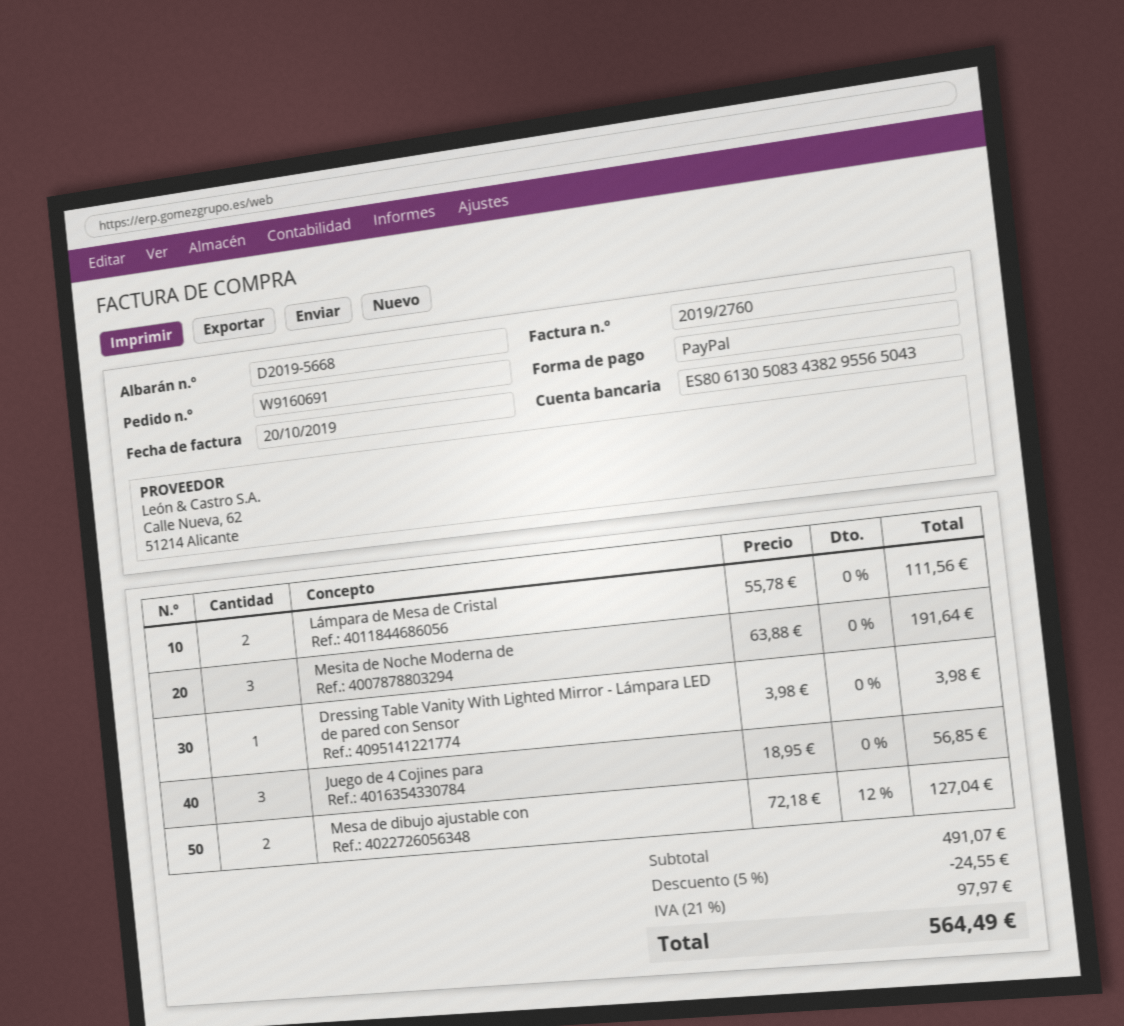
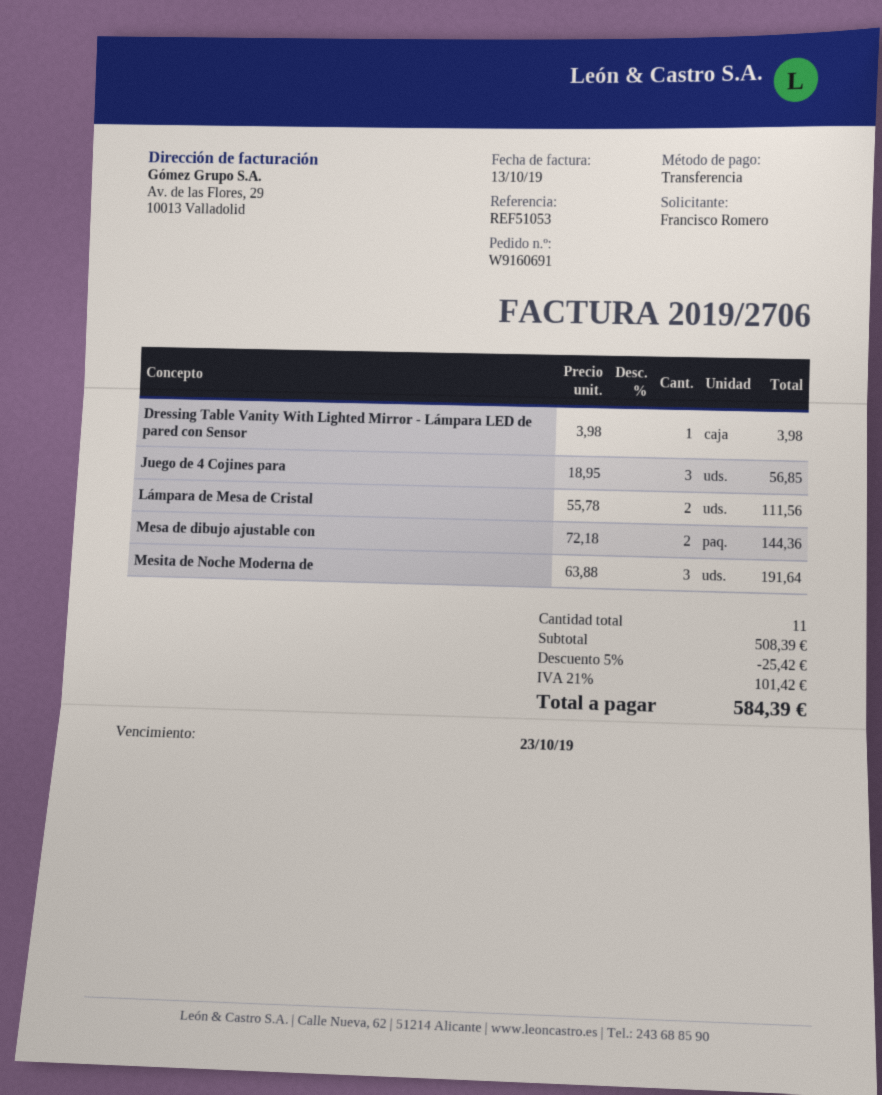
invoice number: 2019/2760 -> 2019/2706
invoice date: 2019-10-20 -> 2019-10-13
payment method: PayPal -> bank transfer
Mesa de dibujo ajustable con: 2 x 72.18 - 12% = 127.04 -> 2 x 72.18 = 144.36
subtotal: 491.07 -> 508.39
discount: 5% = 24.55 -> 5% = 25.42
tax: 21% = 97.97 -> 21% = 101.42
total: 564.49 -> 584.39

